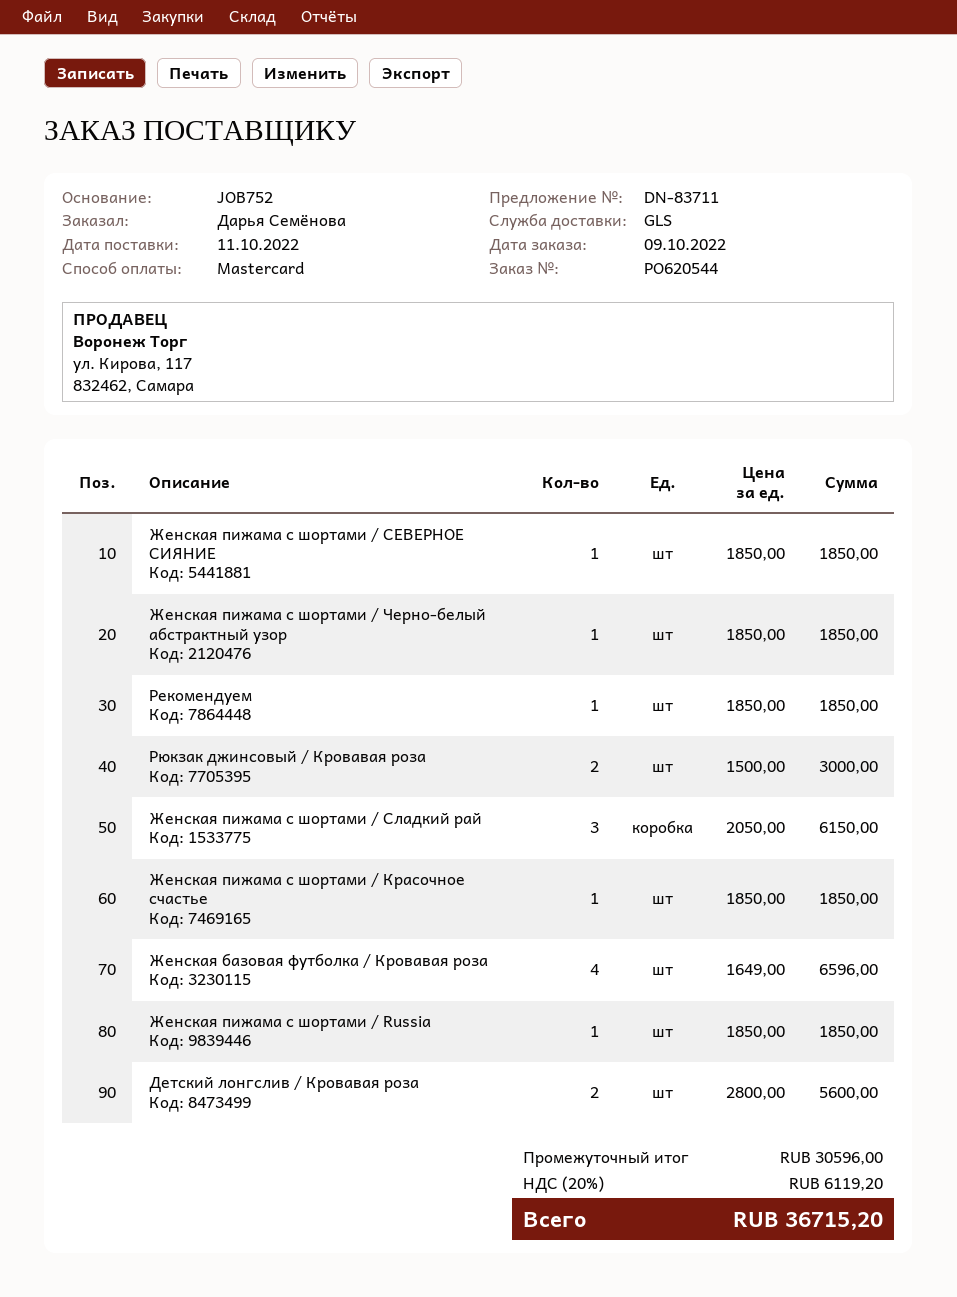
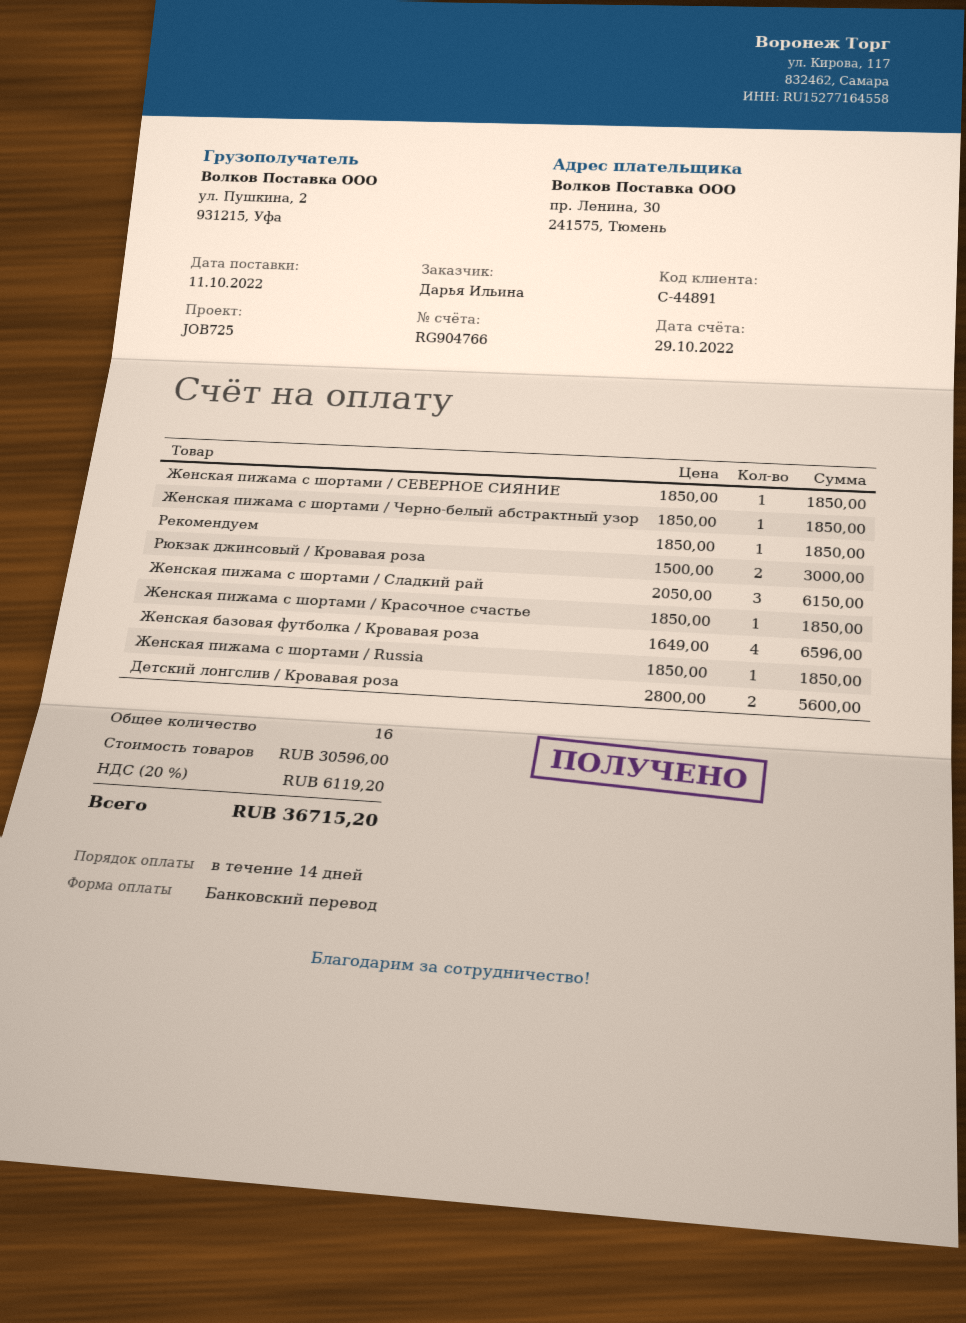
reference: JOB752 -> JOB725
ordered by: Дарья Семёнова -> Дарья Ильина
payment method: Mastercard -> bank transfer

